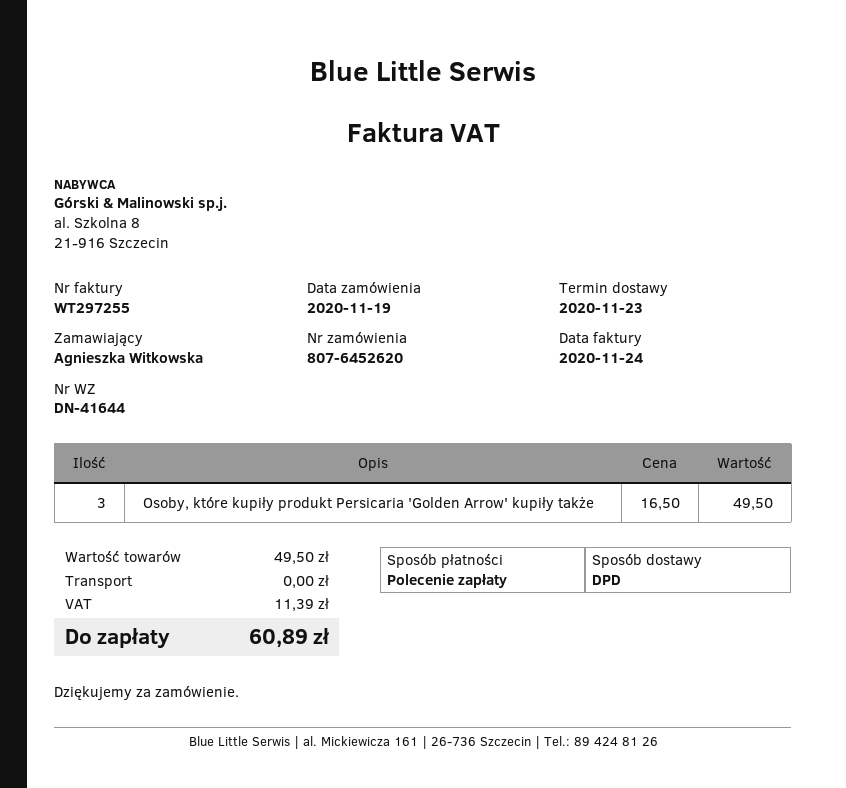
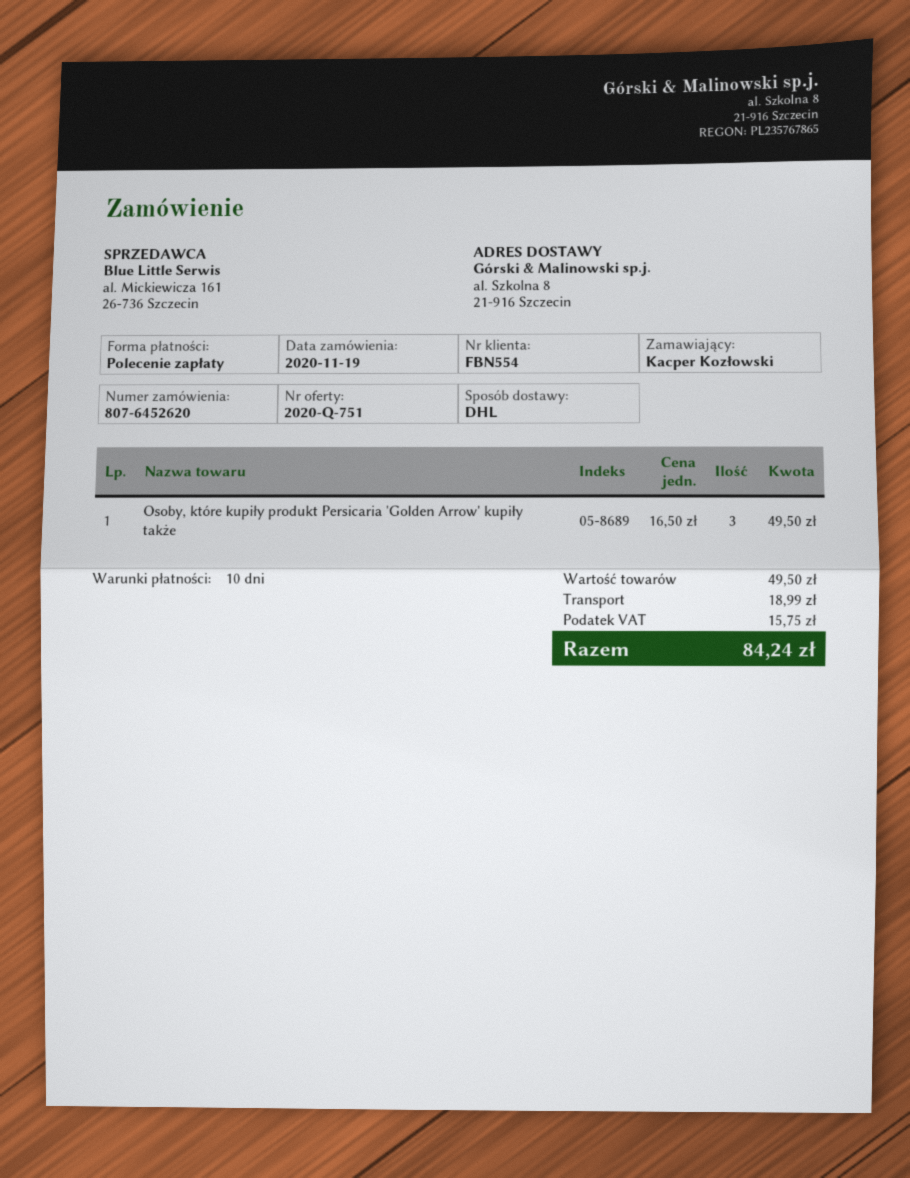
ordered by: Agnieszka Witkowska -> Kacper Kozłowski
shipping method: DPD -> DHL
shipping: 0.00 -> 18.99
tax: 11.39 -> 15.75
total: 60.89 -> 84.24

